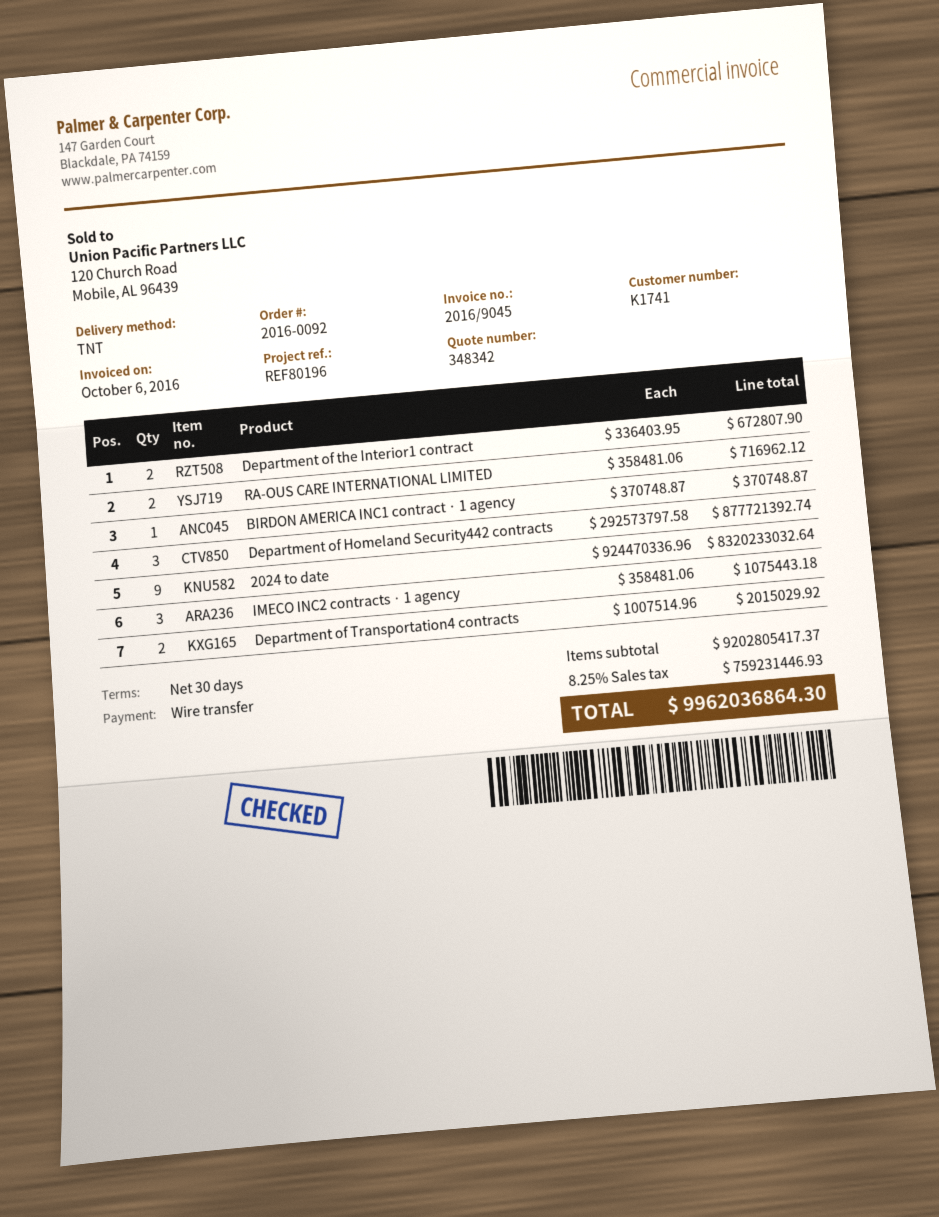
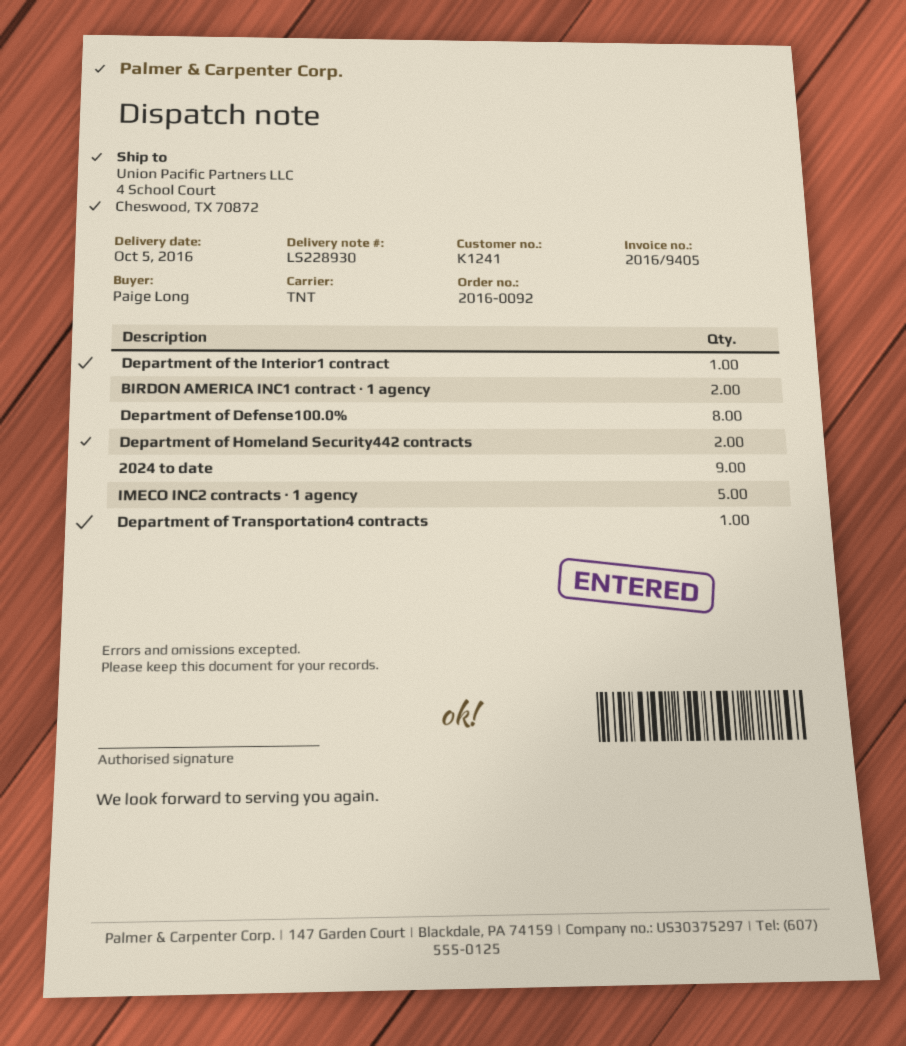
invoice number: 2016/9045 -> 2016/9405
customer number: K1741 -> K1241
Department of the Interior1 contract: 2 -> 1
RA-OUS CARE INTERNATIONAL LIMITED: 2 -> none
BIRDON AMERICA INC1 contract · 1 agency: 1 -> 2
Department of Homeland Security442 contracts: 3 -> 2
IMECO INC2 contracts · 1 agency: 3 -> 5
Department of Transportation4 contracts: 2 -> 1
Department of Defense100.0%: none -> 8

